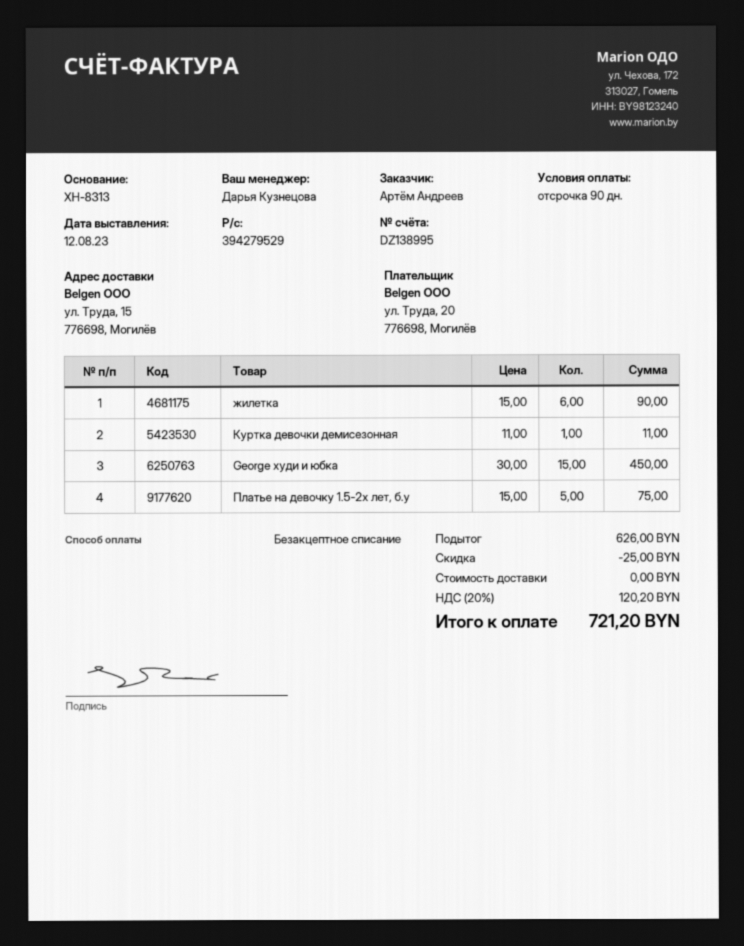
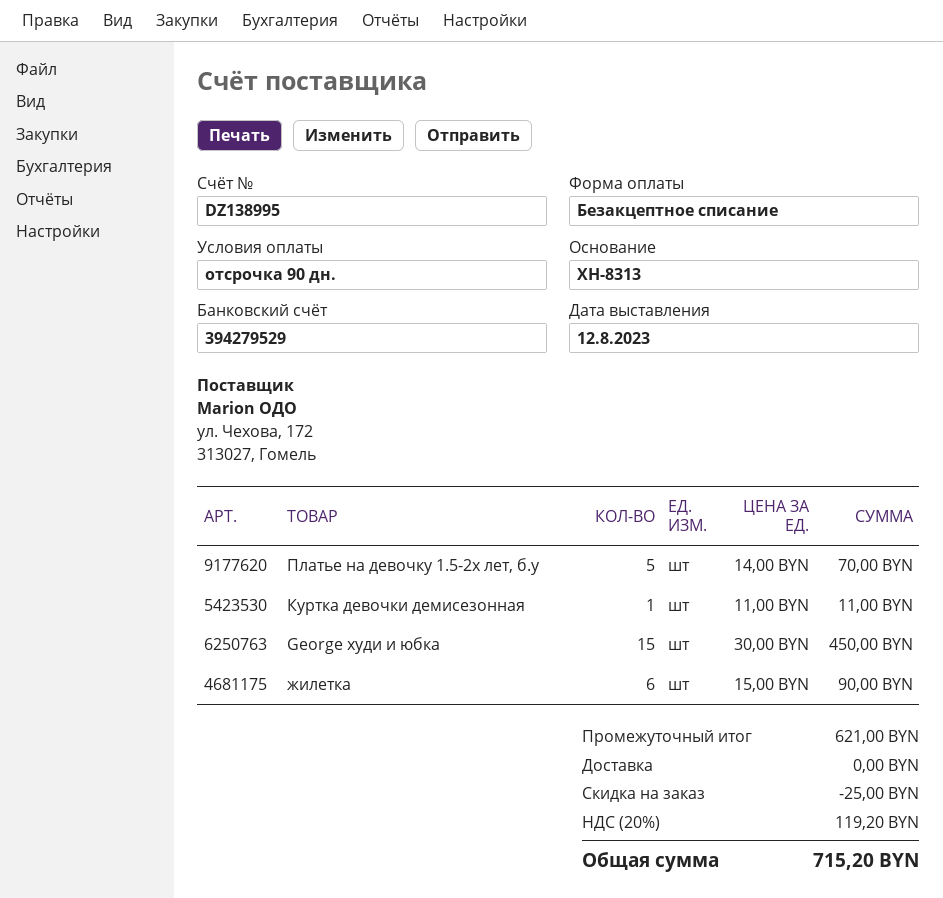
Платье на девочку 1.5-2х лет, б.у: 5 x 15.00 = 75.00 -> 5 x 14.00 = 70.00
subtotal: 626.00 -> 621.00
tax: 20% = 120.20 -> 20% = 119.20
total: 721.20 -> 715.20

